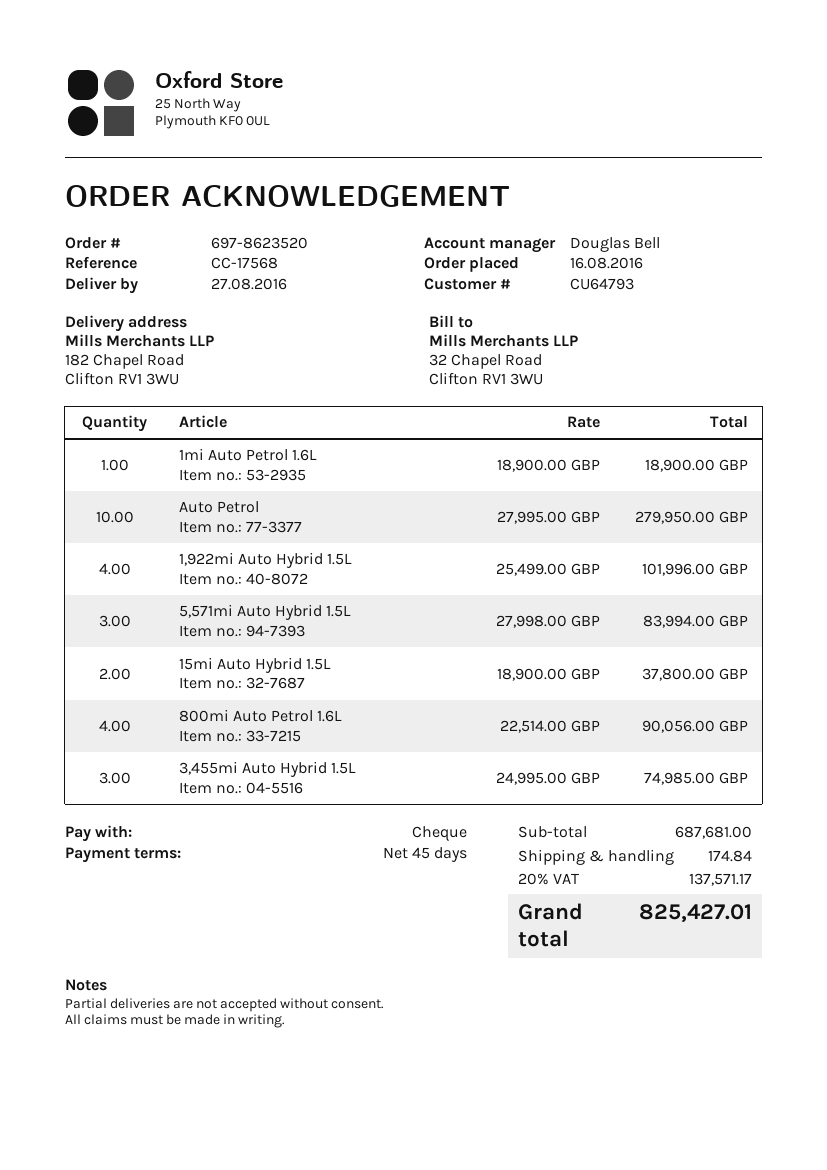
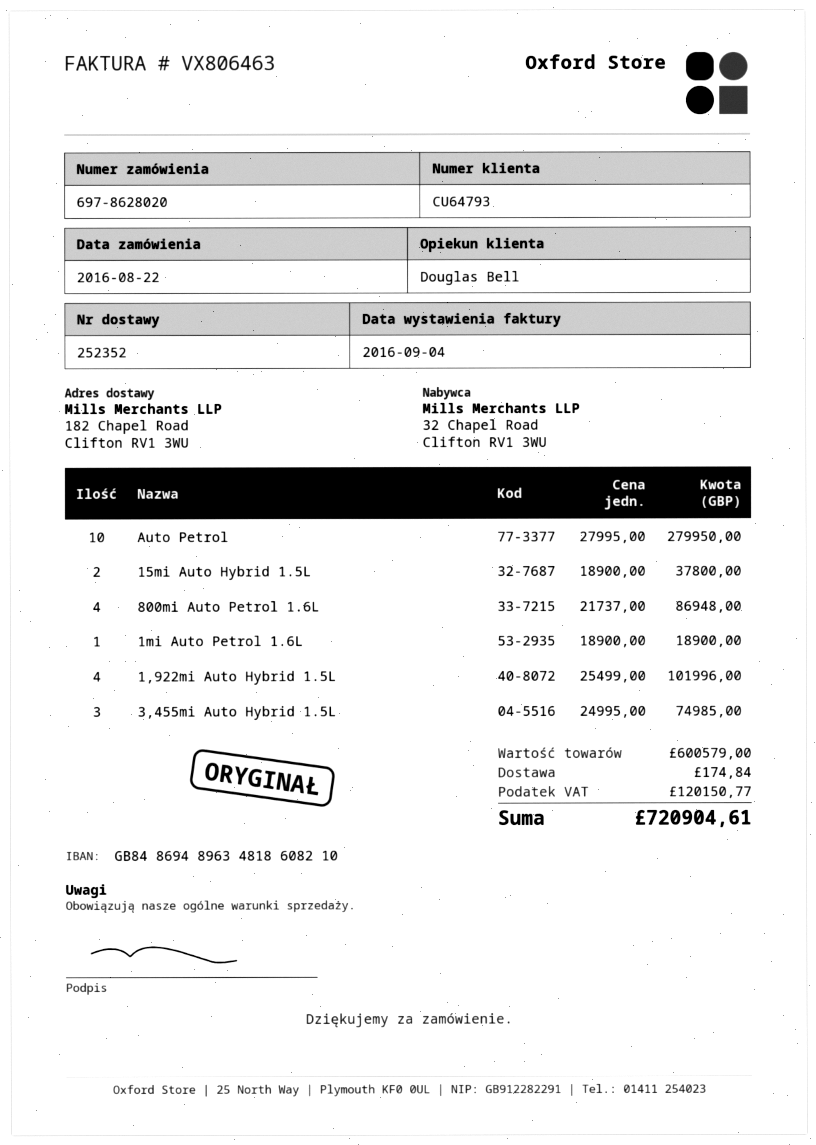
order number: 697-8623520 -> 697-8628020
order date: 2016-08-16 -> 2016-08-22
5,571mi Auto Hybrid 1.5L: 3 x 27998.00 = 83994.00 -> none
800mi Auto Petrol 1.6L: 4 x 22514.00 = 90056.00 -> 4 x 21737.00 = 86948.00
subtotal: 687681.00 -> 600579.00
tax: 137571.17 -> 120150.77
total: 825427.01 -> 720904.61

